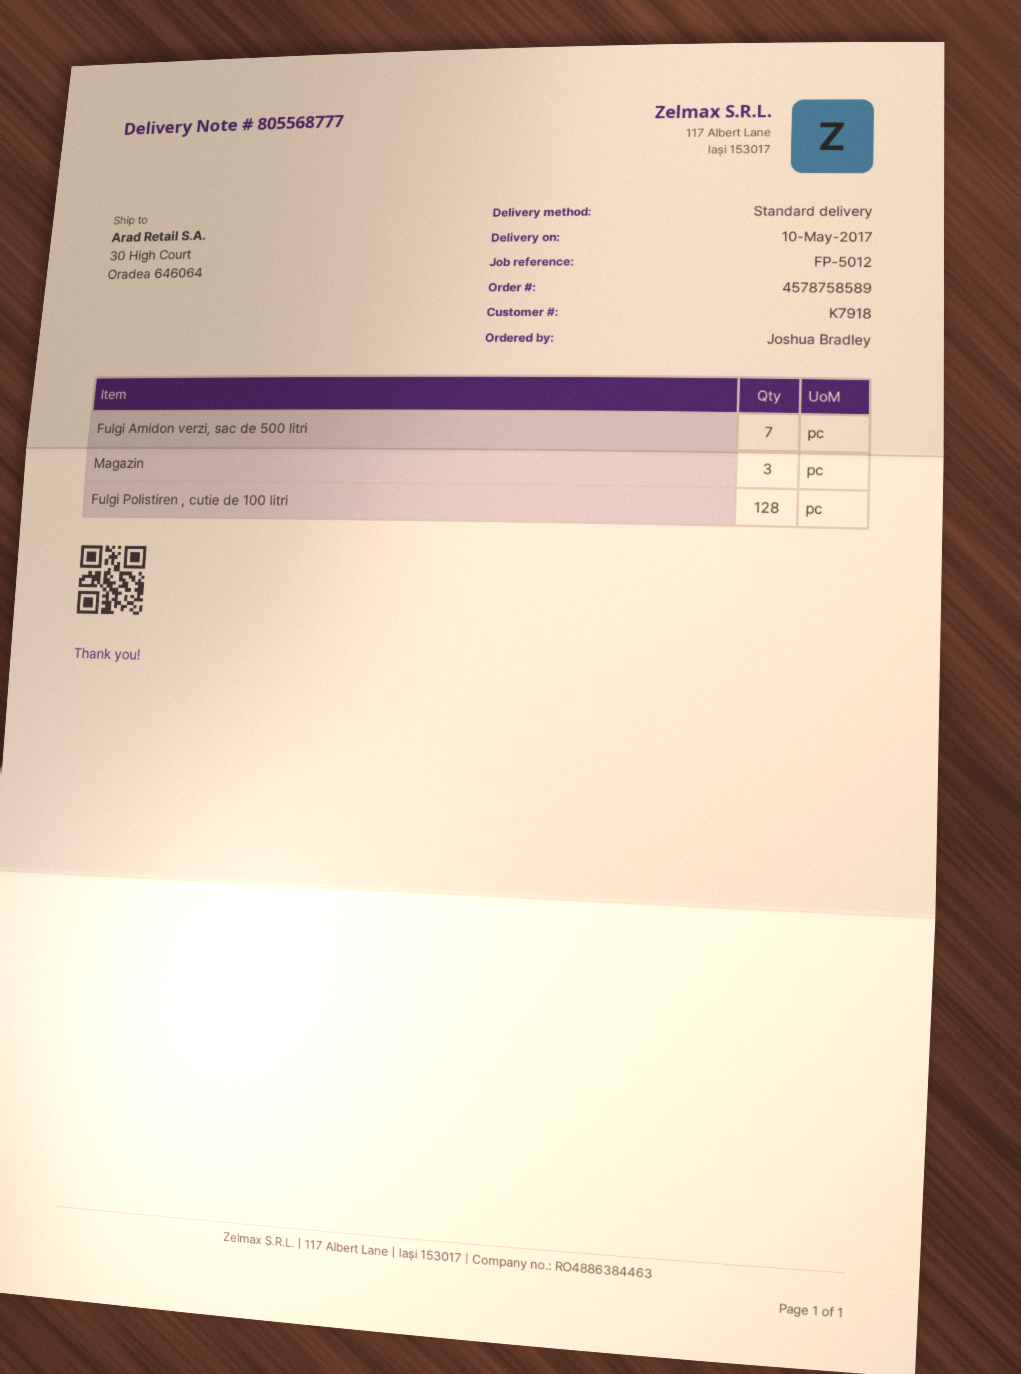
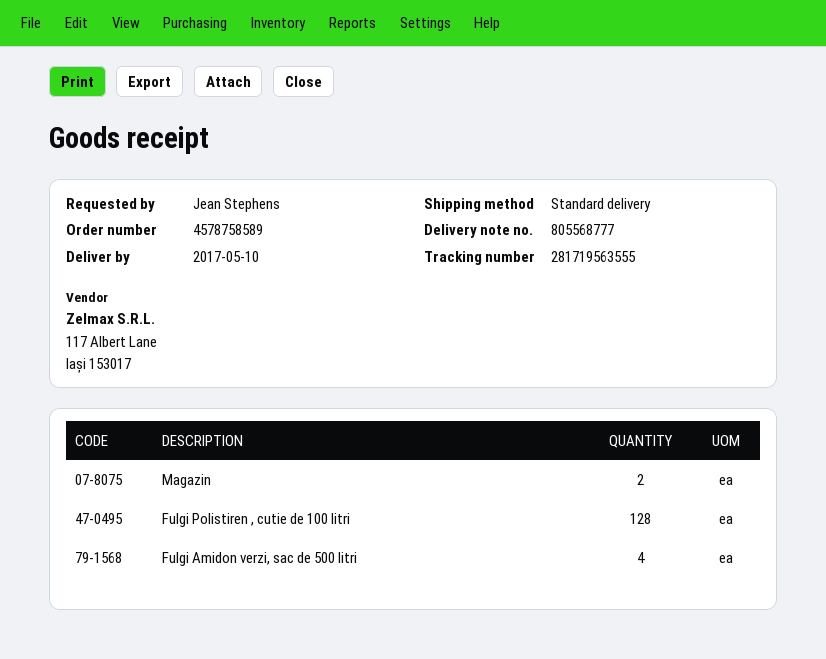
ordered by: Joshua Bradley -> Jean Stephens
Fulgi Amidon verzi, sac de 500 litri: 7 -> 4
Magazin: 3 -> 2

